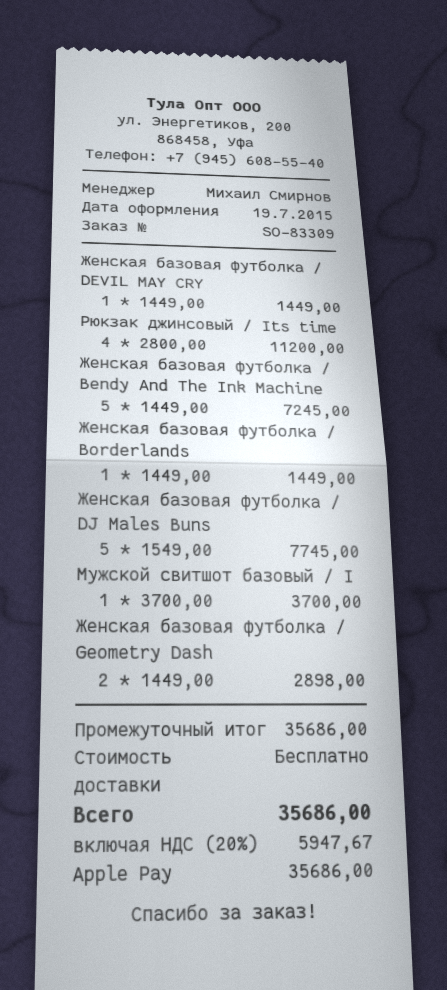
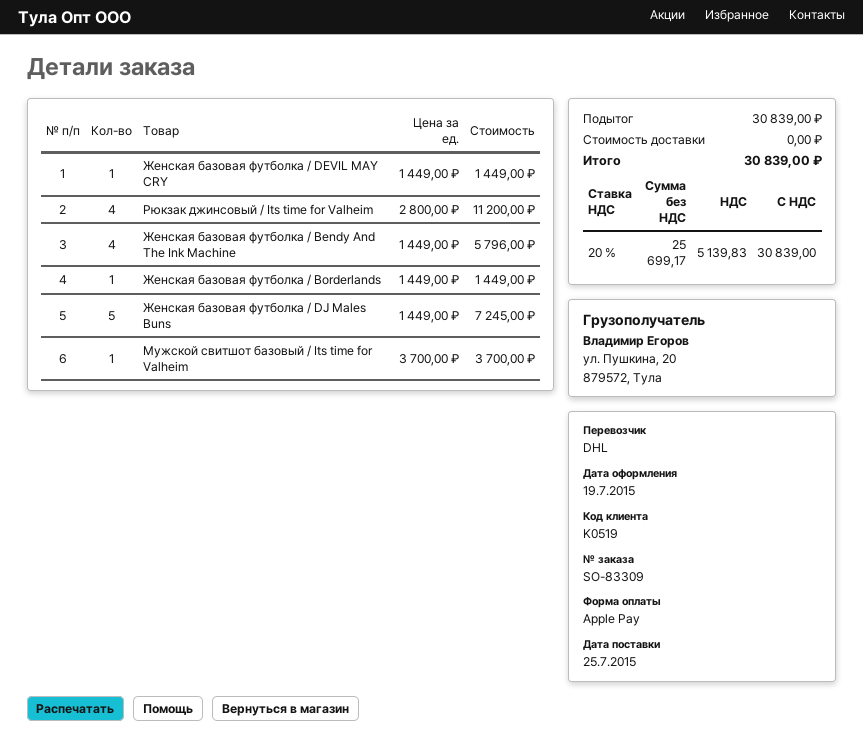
Женская базовая футболка / Bendy And The Ink Machine: 5 x 1449.00 = 7245.00 -> 4 x 1449.00 = 5796.00
Женская базовая футболка / DJ Males Buns: 5 x 1549.00 = 7745.00 -> 5 x 1449.00 = 7245.00
Женская базовая футболка / Geometry Dash: 2 x 1449.00 = 2898.00 -> none
subtotal: 35686.00 -> 30839.00
tax: 20% = 5947.67 -> 20% = 5139.83
total: 35686.00 -> 30839.00

